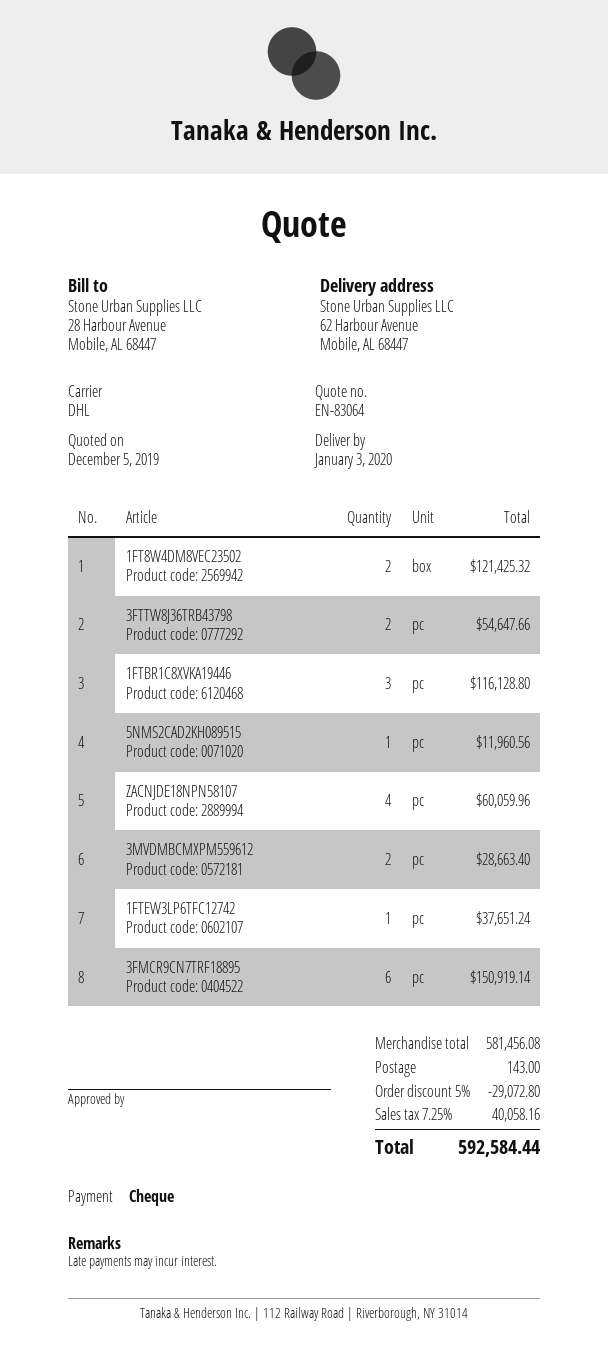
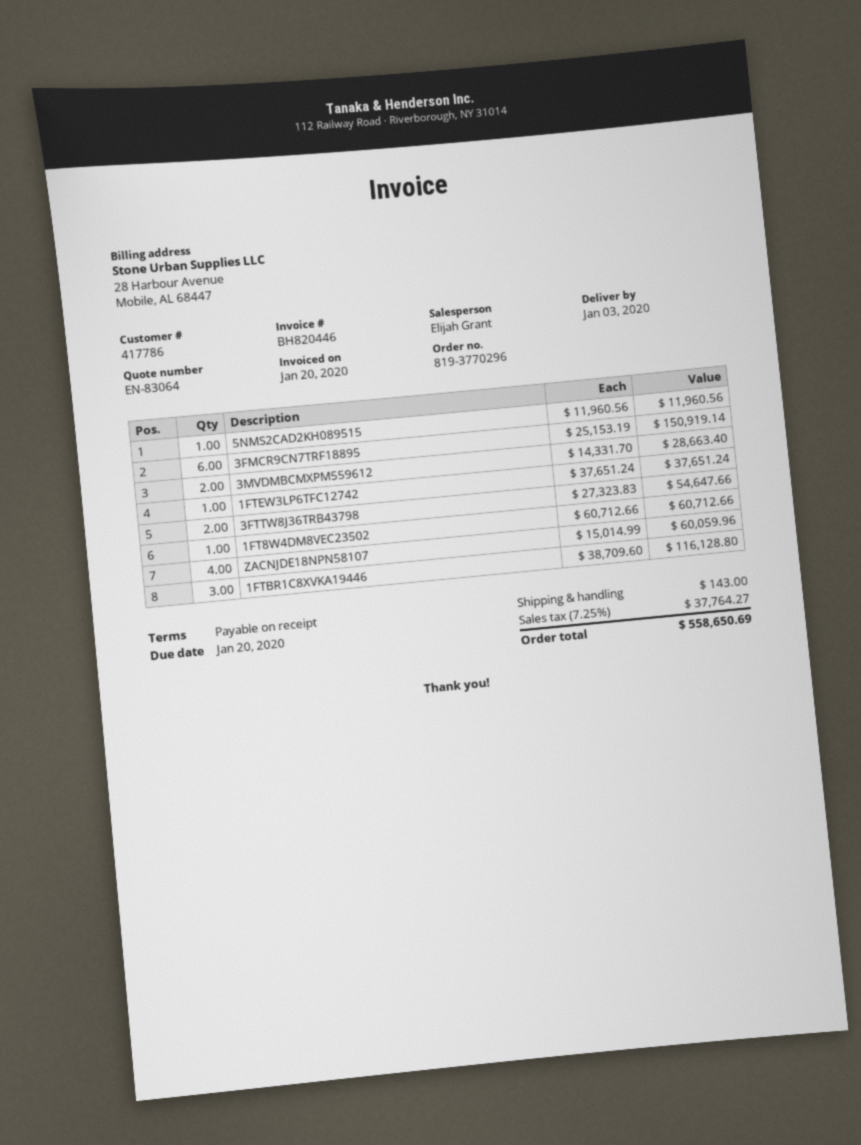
1FT8W4DM8VEC23502: 2 for 121425.32 -> 1 for 60712.66
discount: 5% = 29072.80 -> none
tax: 7.25% = 40058.16 -> 7.25% = 37764.27
total: 592584.44 -> 558650.69

